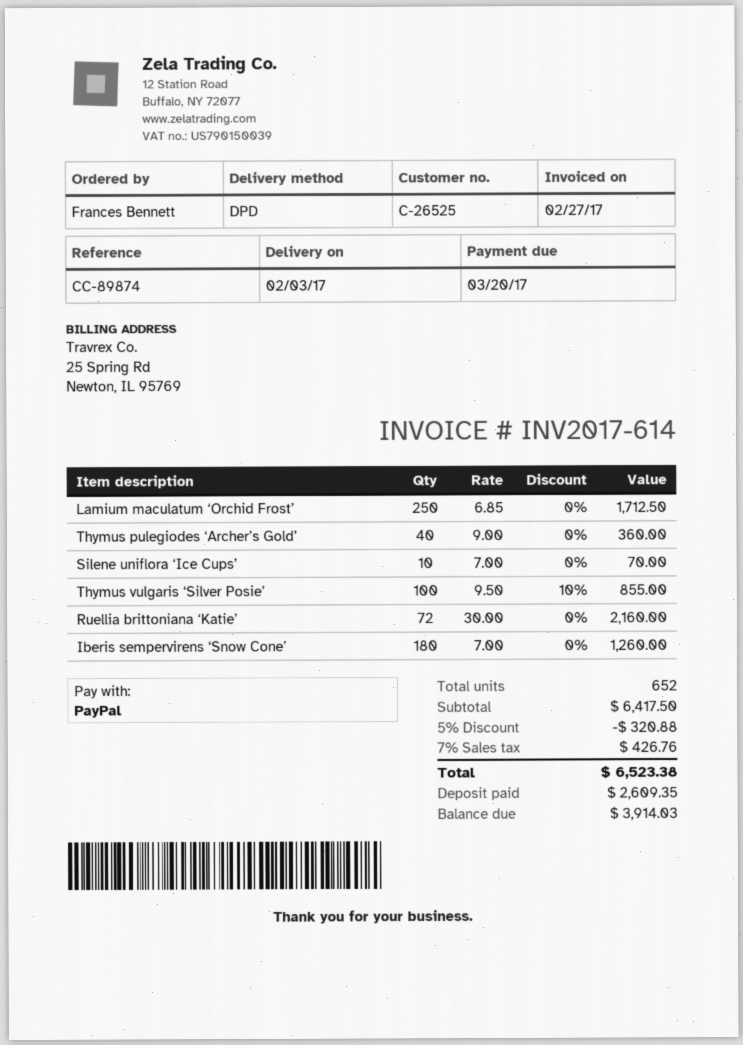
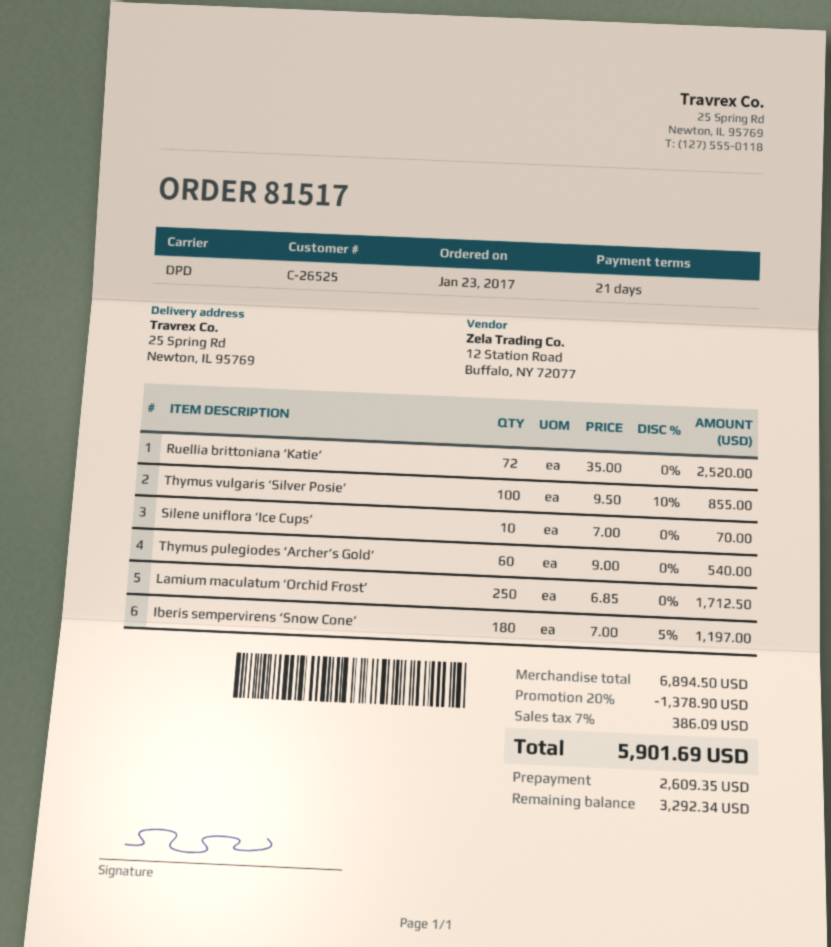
Thymus pulegiodes ‘Archer’s Gold’: 40 x 9.00 = 360.00 -> 60 x 9.00 = 540.00
Ruellia brittoniana ‘Katie’: 72 x 30.00 = 2160.00 -> 72 x 35.00 = 2520.00
Iberis sempervirens ‘Snow Cone’: 180 x 7.00 = 1260.00 -> 180 x 7.00 - 5% = 1197.00
subtotal: 6417.50 -> 6894.50
discount: 5% = 320.88 -> 20% = 1378.90
tax: 7% = 426.76 -> 7% = 386.09
total: 6523.38 -> 5901.69
balance: 3914.03 -> 3292.34

